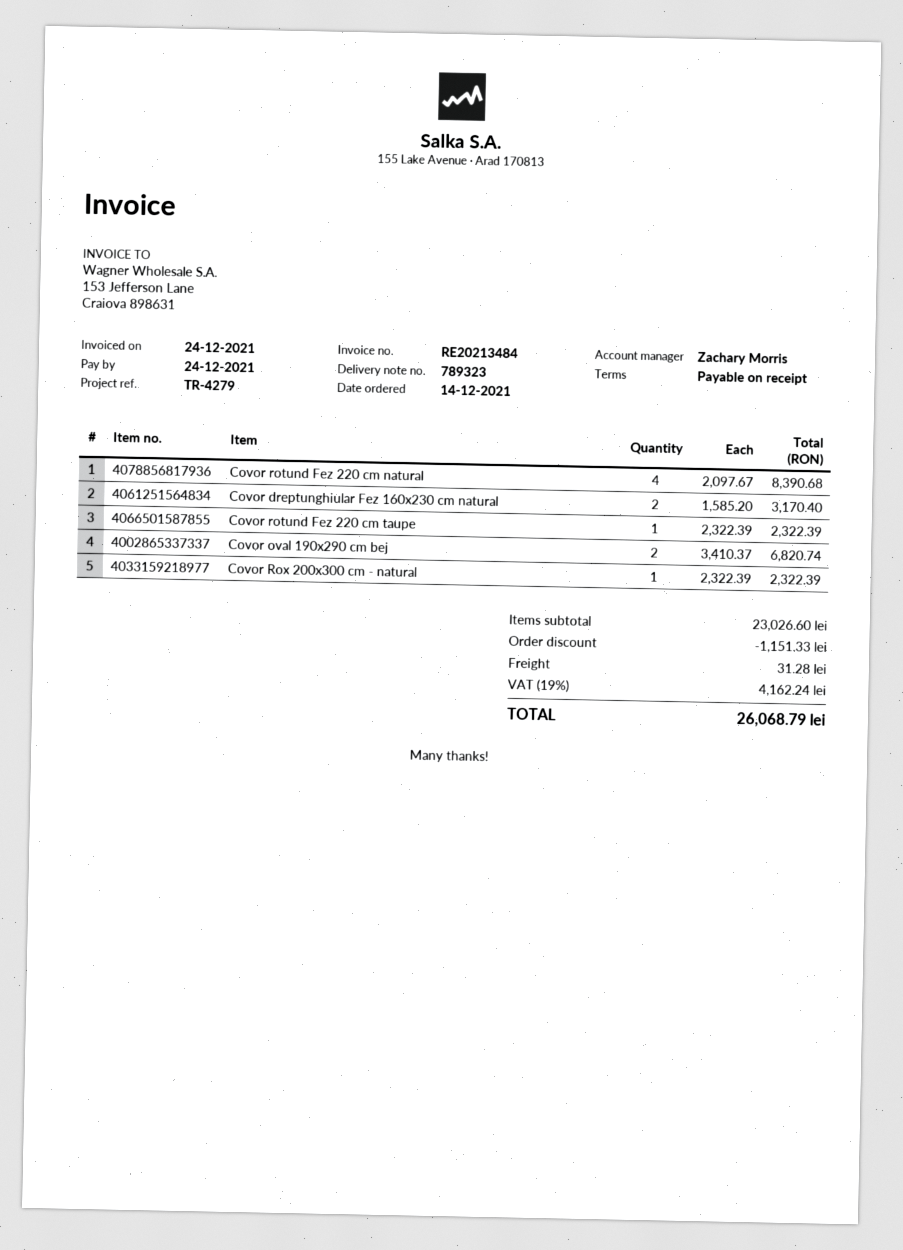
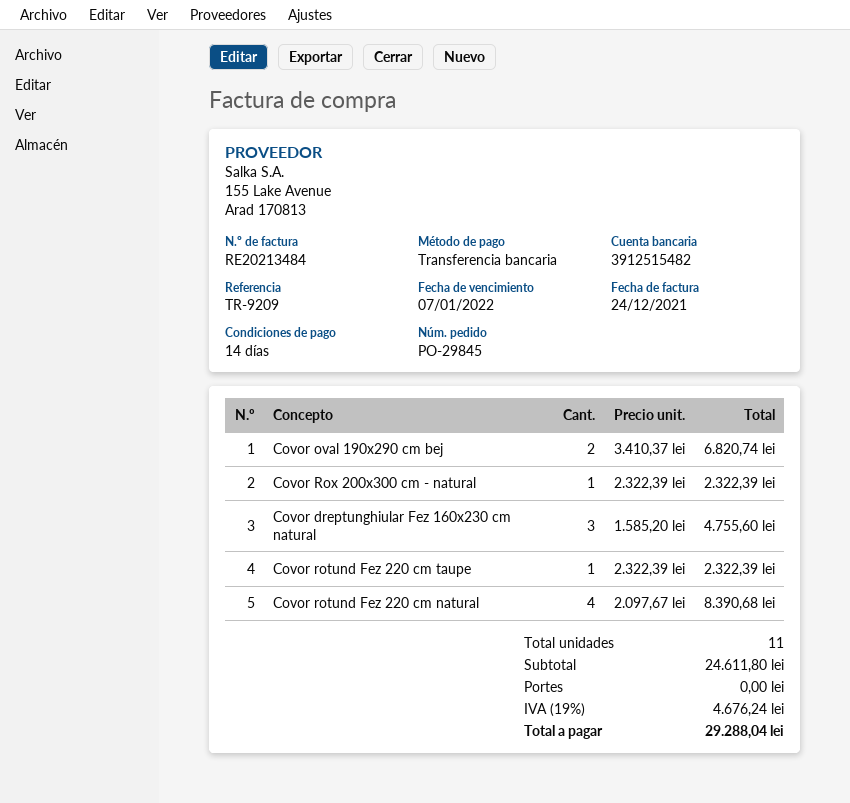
payment terms: on receipt -> 14 days
due date: 2021-12-24 -> 2022-01-07
reference: TR-4279 -> TR-9209
Covor dreptunghiular Fez 160x230 cm natural: 2 x 1585.20 = 3170.40 -> 3 x 1585.20 = 4755.60
subtotal: 23026.60 -> 24611.80
discount: 1151.33 -> none
shipping: 31.28 -> 0.00
tax: 19% = 4162.24 -> 19% = 4676.24
total: 26068.79 -> 29288.04

